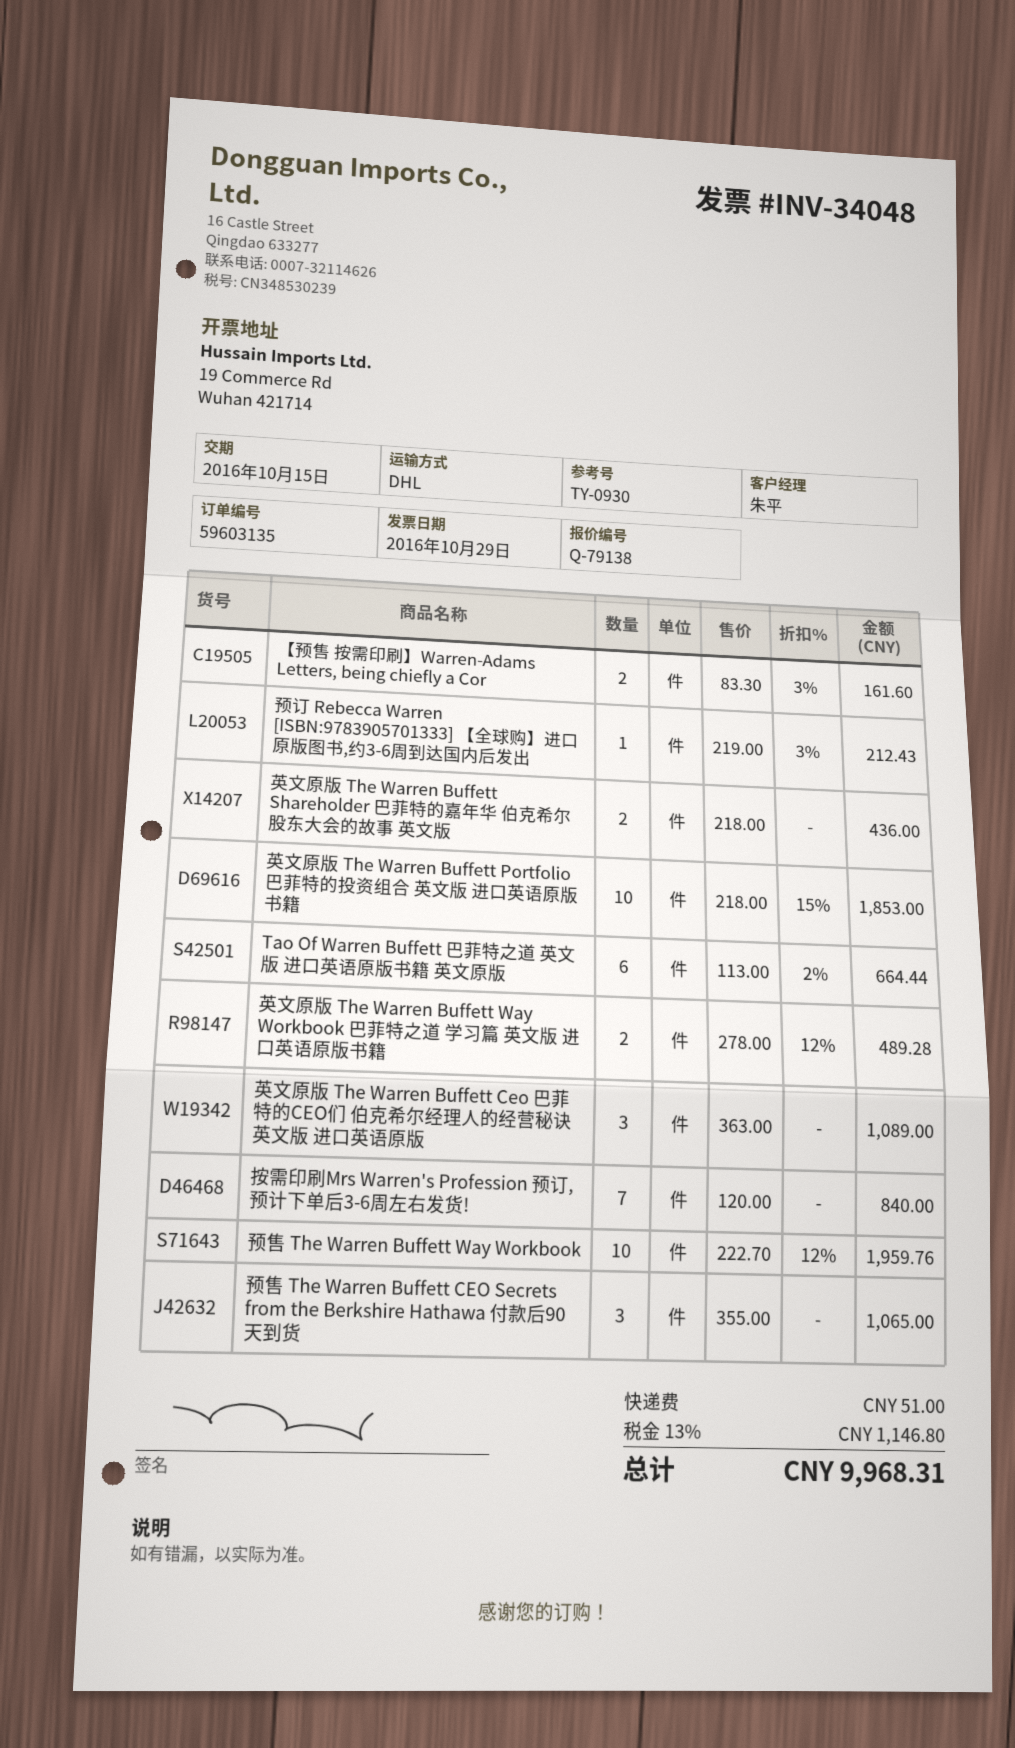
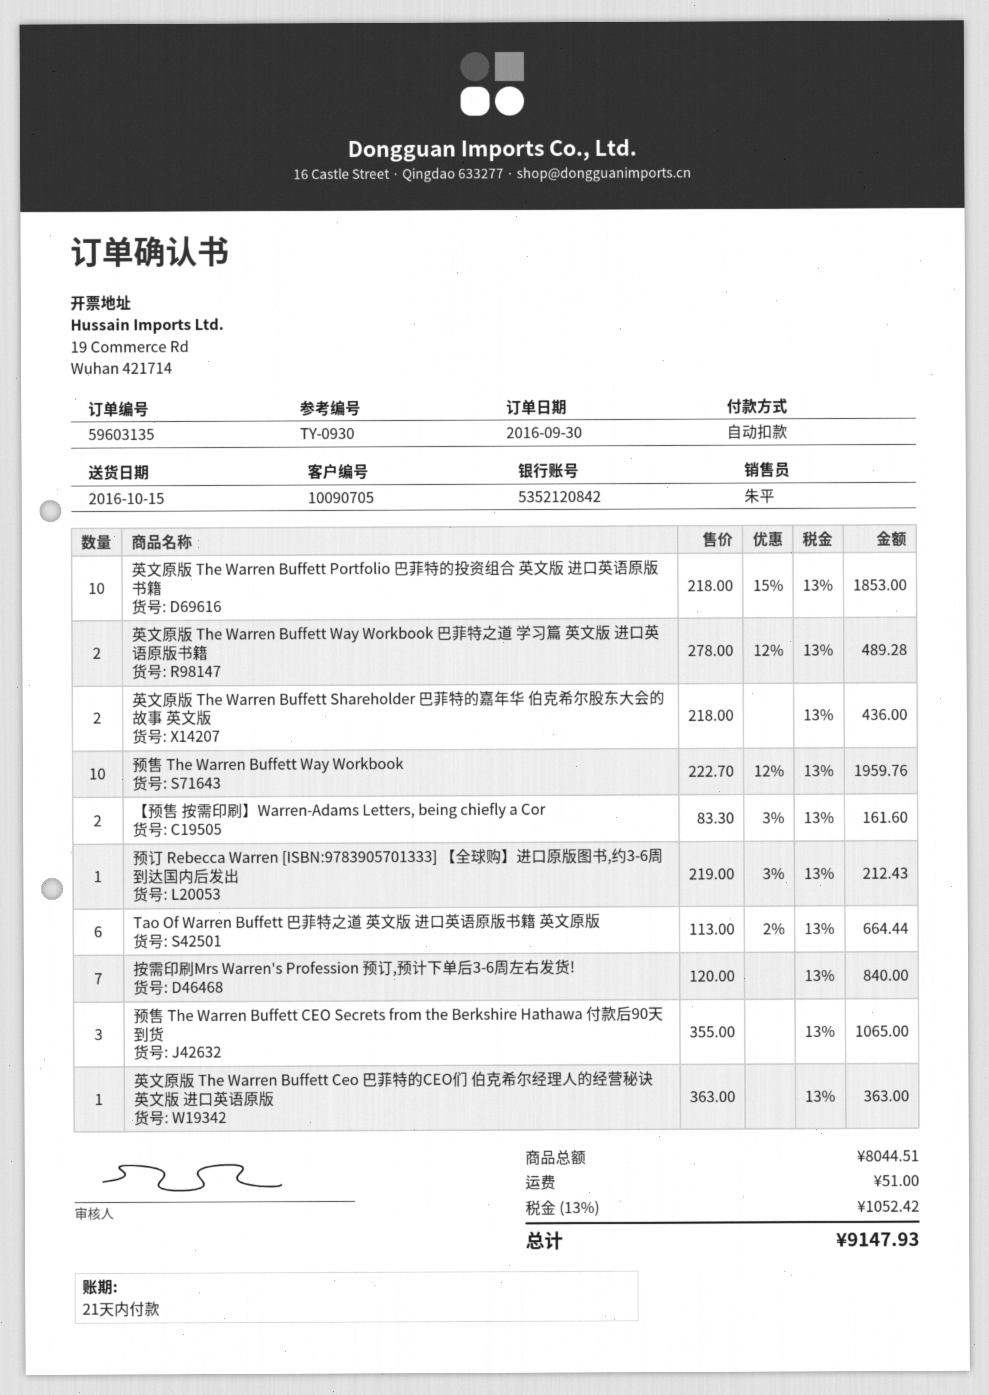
英文原版 The Warren Buffett Ceo 巴菲特的CEO们 伯克希尔经理人的经营秘诀 英文版 进口英语原版: 3 x 363.00 = 1089.00 -> 1 x 363.00 = 363.00
tax: 13% = 1146.80 -> 13% = 1052.42
total: 9968.31 -> 9147.93

